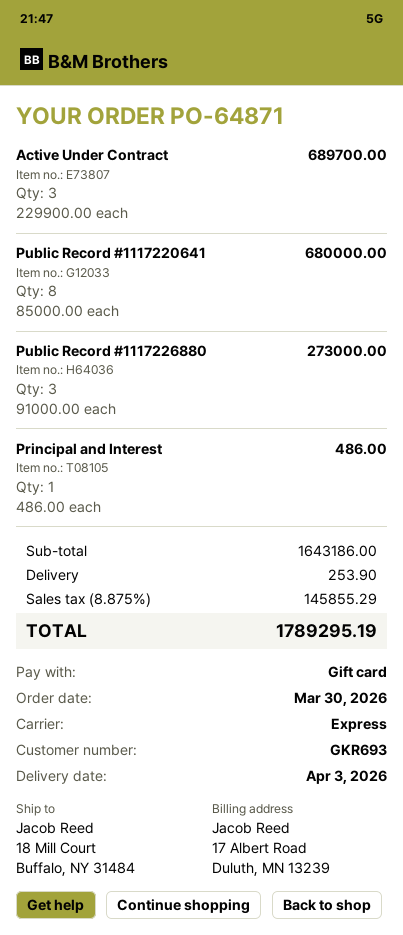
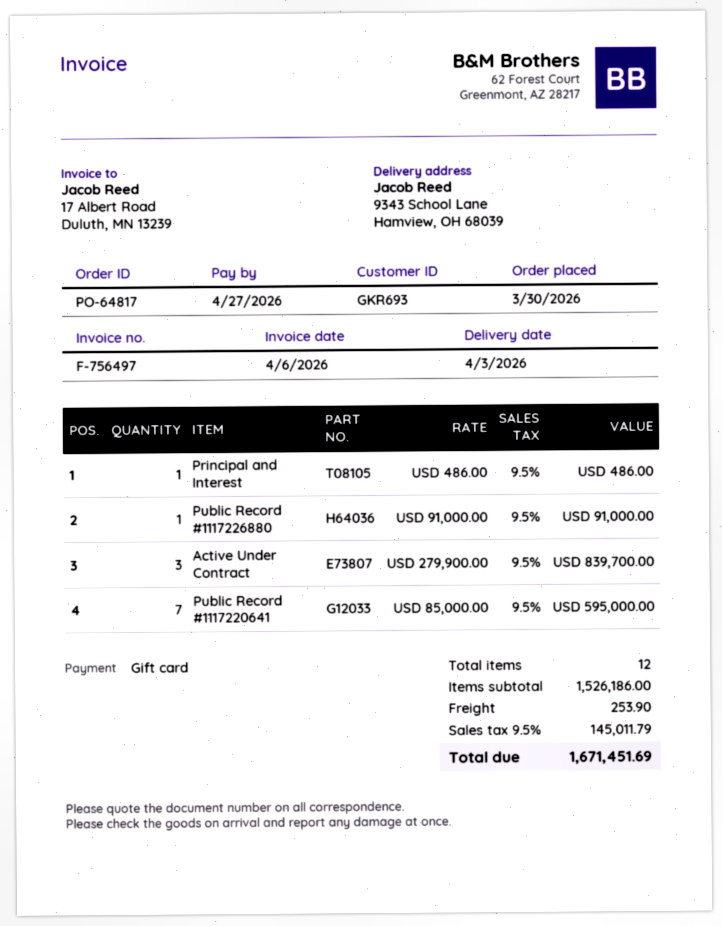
order number: PO-64871 -> PO-64817
ship to: 18 Mill Court, Buffalo, NY 31484 -> 9343 School Lane, Hamview, OH 68039
Active Under Contract: 3 x 229900.00 = 689700.00 -> 3 x 279900.00 = 839700.00
Public Record #1117220641: 8 x 85000.00 = 680000.00 -> 7 x 85000.00 = 595000.00
Public Record #1117226880: 3 x 91000.00 = 273000.00 -> 1 x 91000.00 = 91000.00
subtotal: 1643186.00 -> 1526186.00
tax: 8.875% = 145855.29 -> 9.5% = 145011.79
total: 1789295.19 -> 1671451.69

